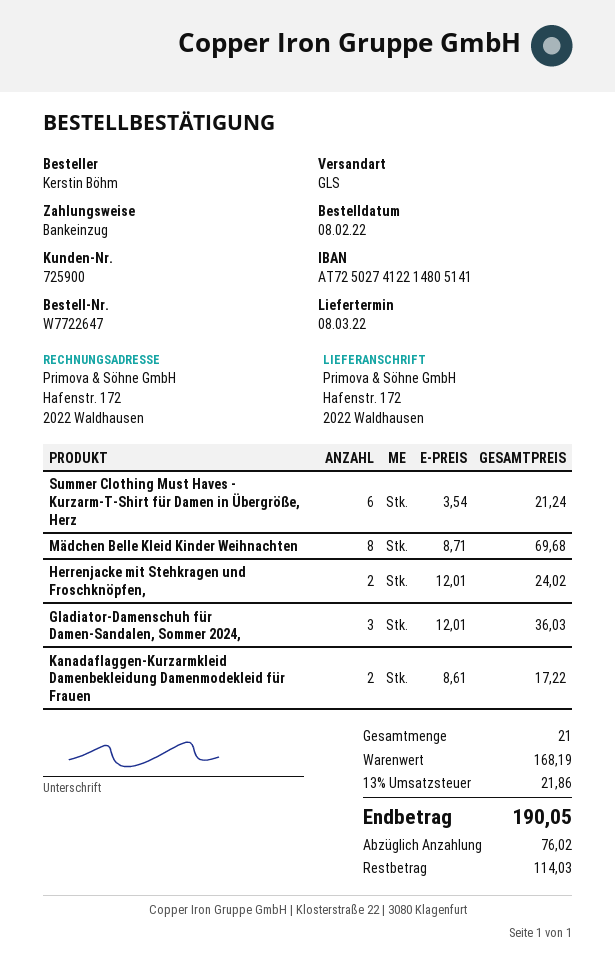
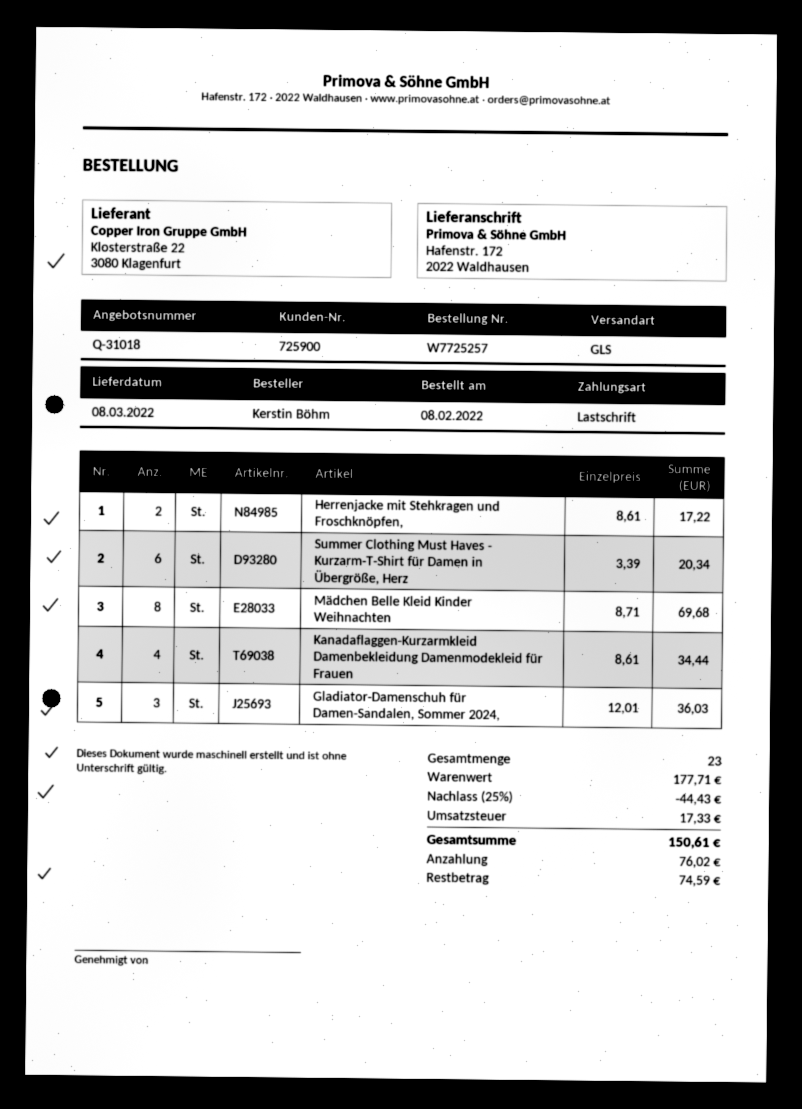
order number: W7722647 -> W7725257
Summer Clothing Must Haves - Kurzarm-T-Shirt für Damen in Übergröße, Herz: 6 x 3.54 = 21.24 -> 6 x 3.39 = 20.34
Herrenjacke mit Stehkragen und Froschknöpfen,: 2 x 12.01 = 24.02 -> 2 x 8.61 = 17.22
Kanadaflaggen-Kurzarmkleid Damenbekleidung Damenmodekleid für Frauen: 2 x 8.61 = 17.22 -> 4 x 8.61 = 34.44
total quantity: 21 -> 23
subtotal: 168.19 -> 177.71
discount: none -> 25% = 44.43
tax: 21.86 -> 17.33
total: 190.05 -> 150.61
balance: 114.03 -> 74.59

